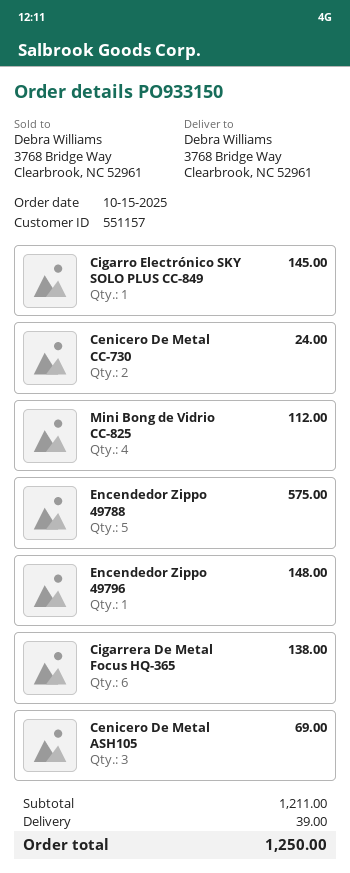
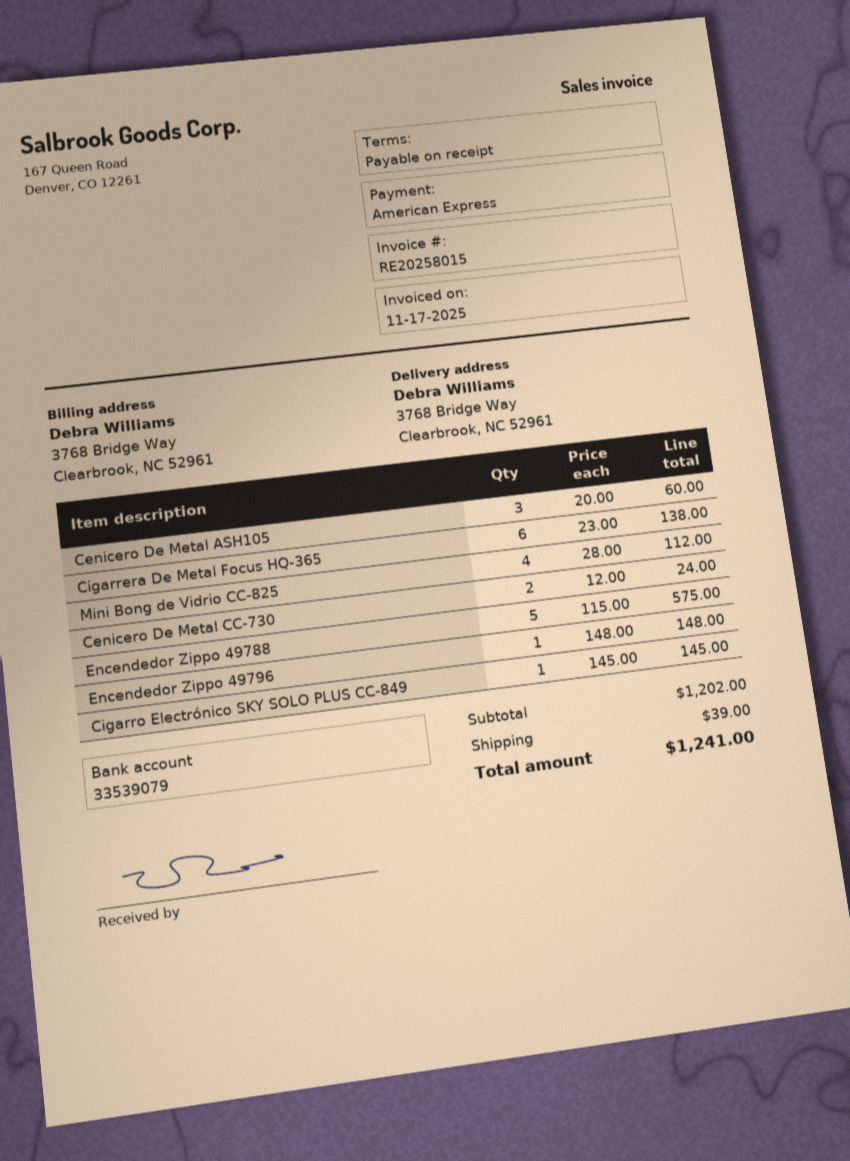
Cenicero De Metal ASH105: 3 for 69.00 -> 3 for 60.00
subtotal: 1211.00 -> 1202.00
total: 1250.00 -> 1241.00

